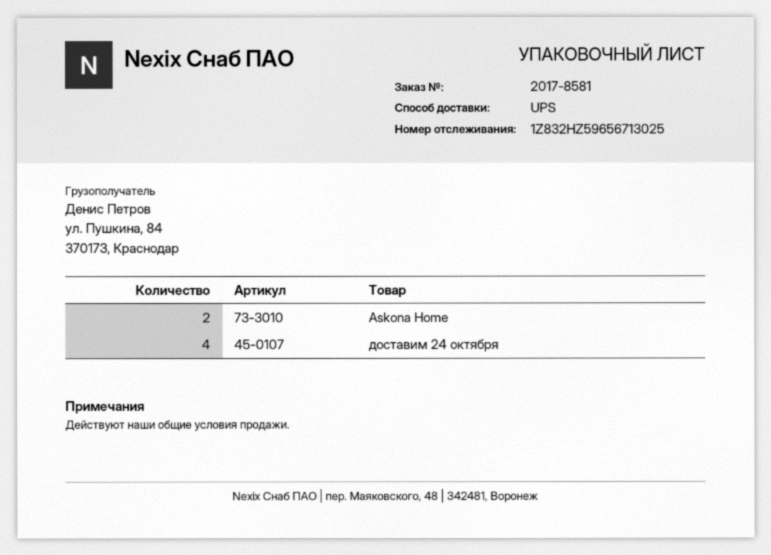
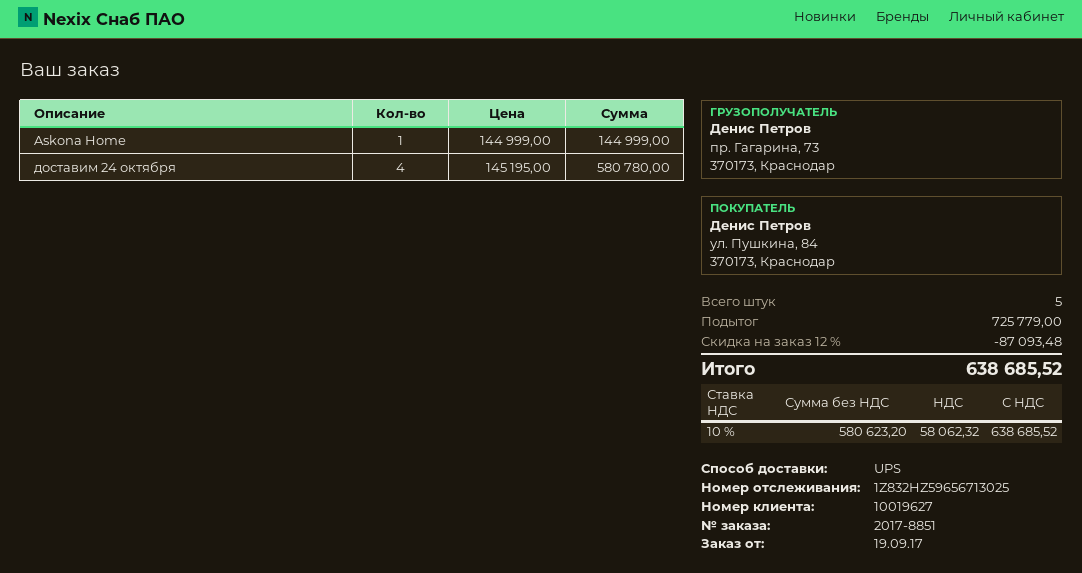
order number: 2017-8581 -> 2017-8851
ship to: ул. Пушкина, 84, 370173, Краснодар -> пр. Гагарина, 73, 370173, Краснодар
Askona Home: 2 -> 1

